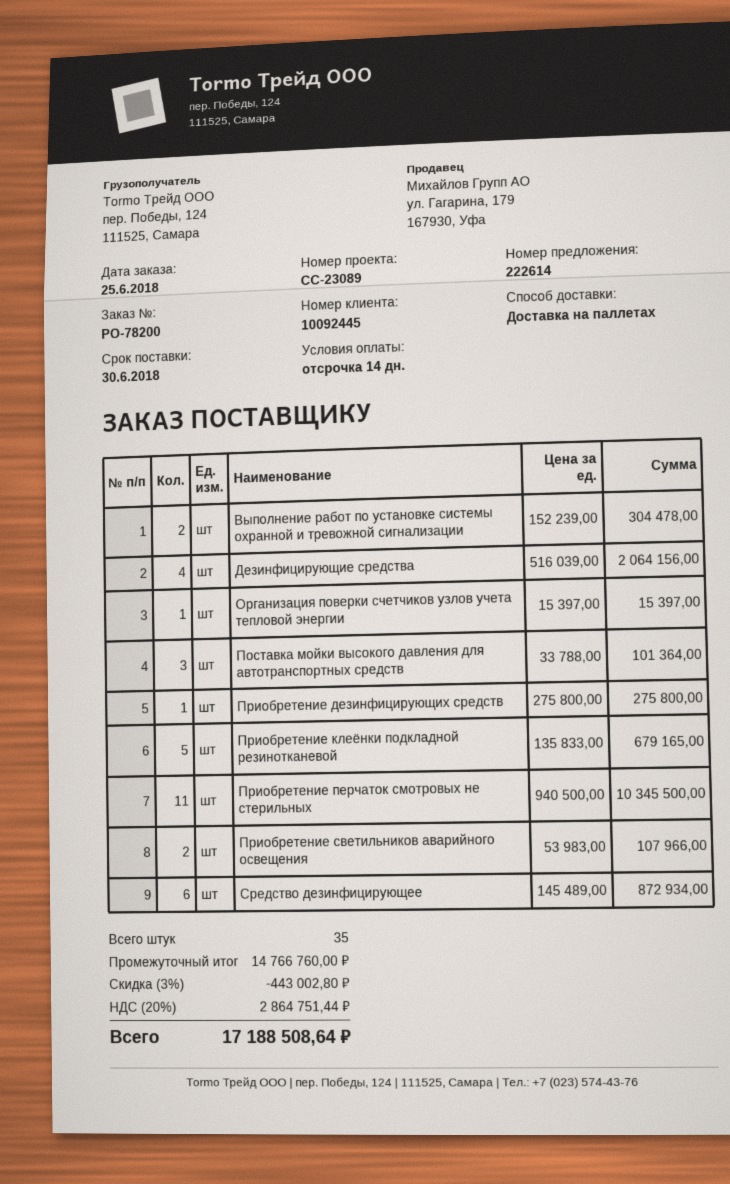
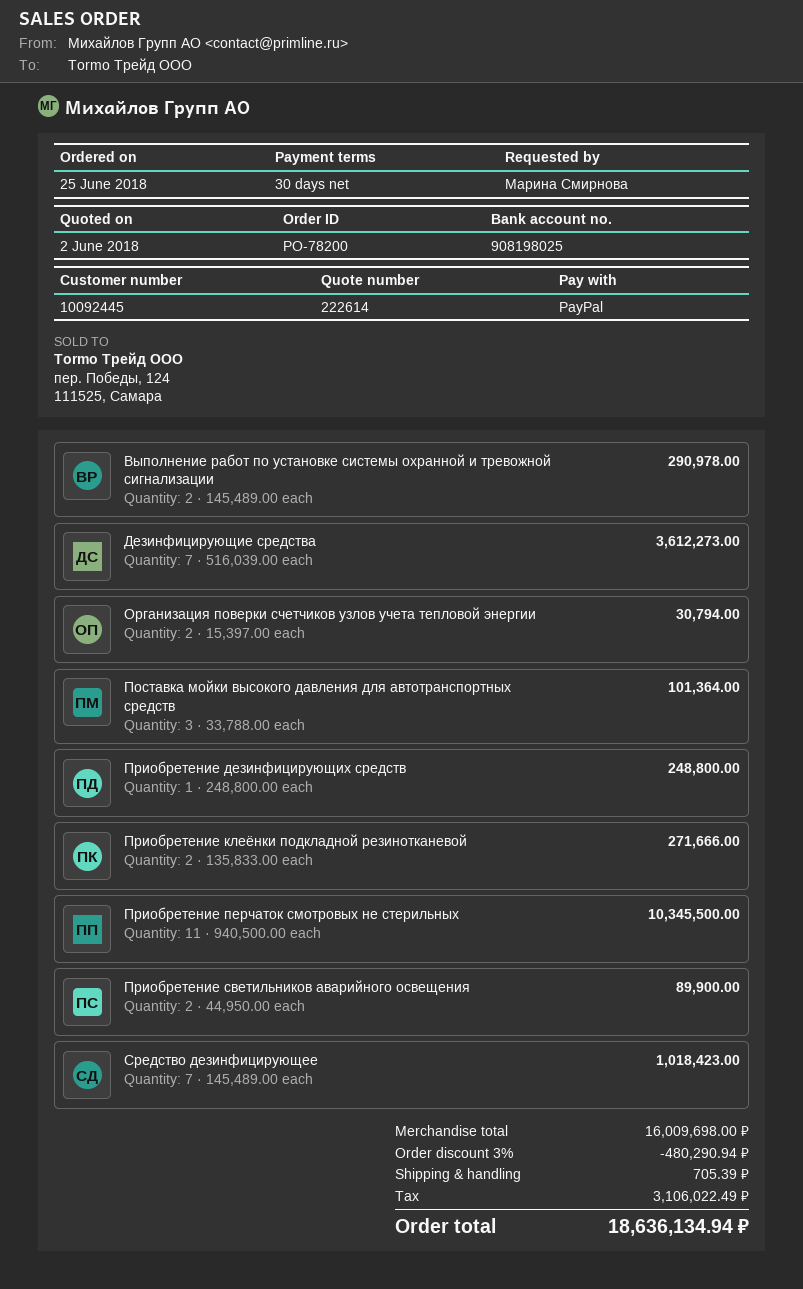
payment terms: 14 days -> 30 days
Выполнение работ по установке системы охранной и тревожной сигнализации: 2 x 152239.00 = 304478.00 -> 2 x 145489.00 = 290978.00
Дезинфицирующие средства: 4 x 516039.00 = 2064156.00 -> 7 x 516039.00 = 3612273.00
Организация поверки счетчиков узлов учета тепловой энергии: 1 x 15397.00 = 15397.00 -> 2 x 15397.00 = 30794.00
Приобретение дезинфицирующих средств: 1 x 275800.00 = 275800.00 -> 1 x 248800.00 = 248800.00
Приобретение клеёнки подкладной резинотканевой: 5 x 135833.00 = 679165.00 -> 2 x 135833.00 = 271666.00
Приобретение светильников аварийного освещения: 2 x 53983.00 = 107966.00 -> 2 x 44950.00 = 89900.00
Средство дезинфицирующее: 6 x 145489.00 = 872934.00 -> 7 x 145489.00 = 1018423.00
subtotal: 14766760.00 -> 16009698.00
discount: 3% = 443002.80 -> 3% = 480290.94
shipping: none -> 705.39
tax: 2864751.44 -> 3106022.49
total: 17188508.64 -> 18636134.94

